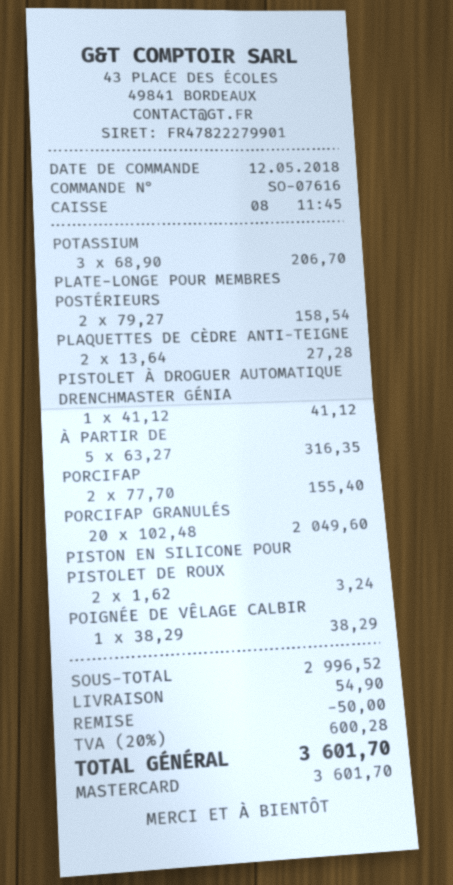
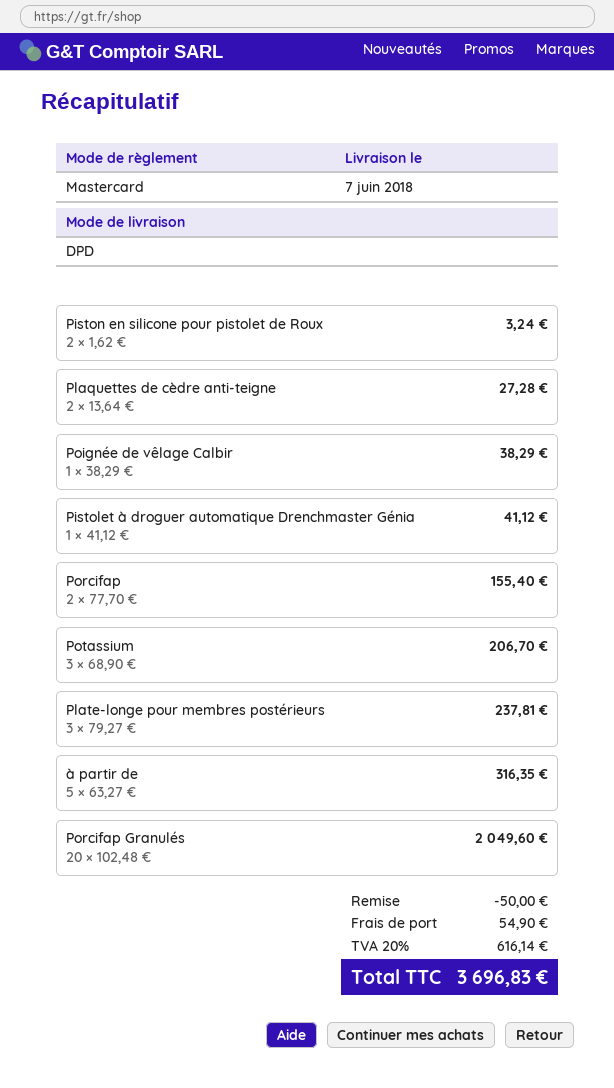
PLATE-LONGE POUR MEMBRES POSTÉRIEURS: 2 x 79.27 = 158.54 -> 3 x 79.27 = 237.81
tax: 20% = 600.28 -> 20% = 616.14
total: 3601.70 -> 3696.83

